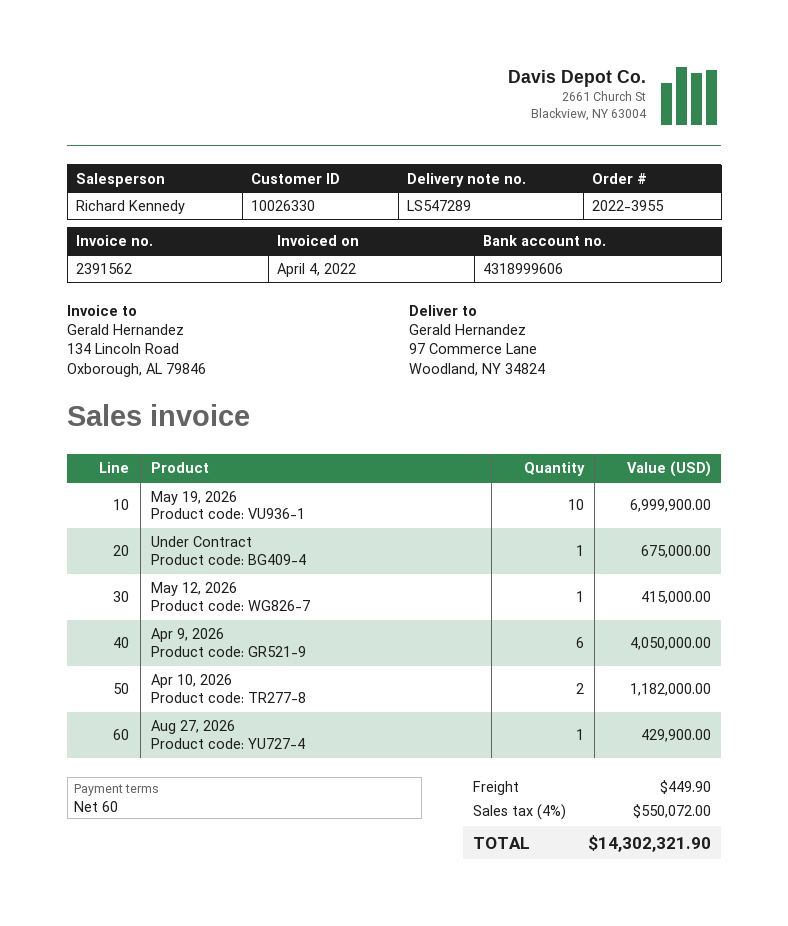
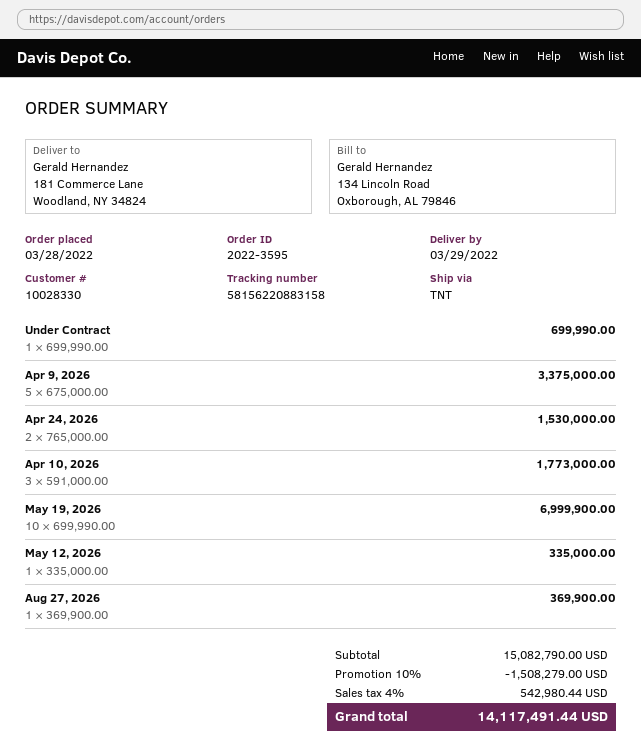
order number: 2022-3955 -> 2022-3595
customer number: 10026330 -> 10028330
ship to: 97 Commerce Lane, Woodland, NY 34824 -> 181 Commerce Lane, Woodland, NY 34824
Under Contract: 1 for 675000.00 -> 1 for 699990.00
May 12, 2026: 1 for 415000.00 -> 1 for 335000.00
Apr 9, 2026: 6 for 4050000.00 -> 5 for 3375000.00
Apr 10, 2026: 2 for 1182000.00 -> 3 for 1773000.00
Aug 27, 2026: 1 for 429900.00 -> 1 for 369900.00
Apr 24, 2026: none -> 2 for 1530000.00
discount: none -> 10% = 1508279.00
shipping: 449.90 -> none
tax: 4% = 550072.00 -> 4% = 542980.44
total: 14302321.90 -> 14117491.44

